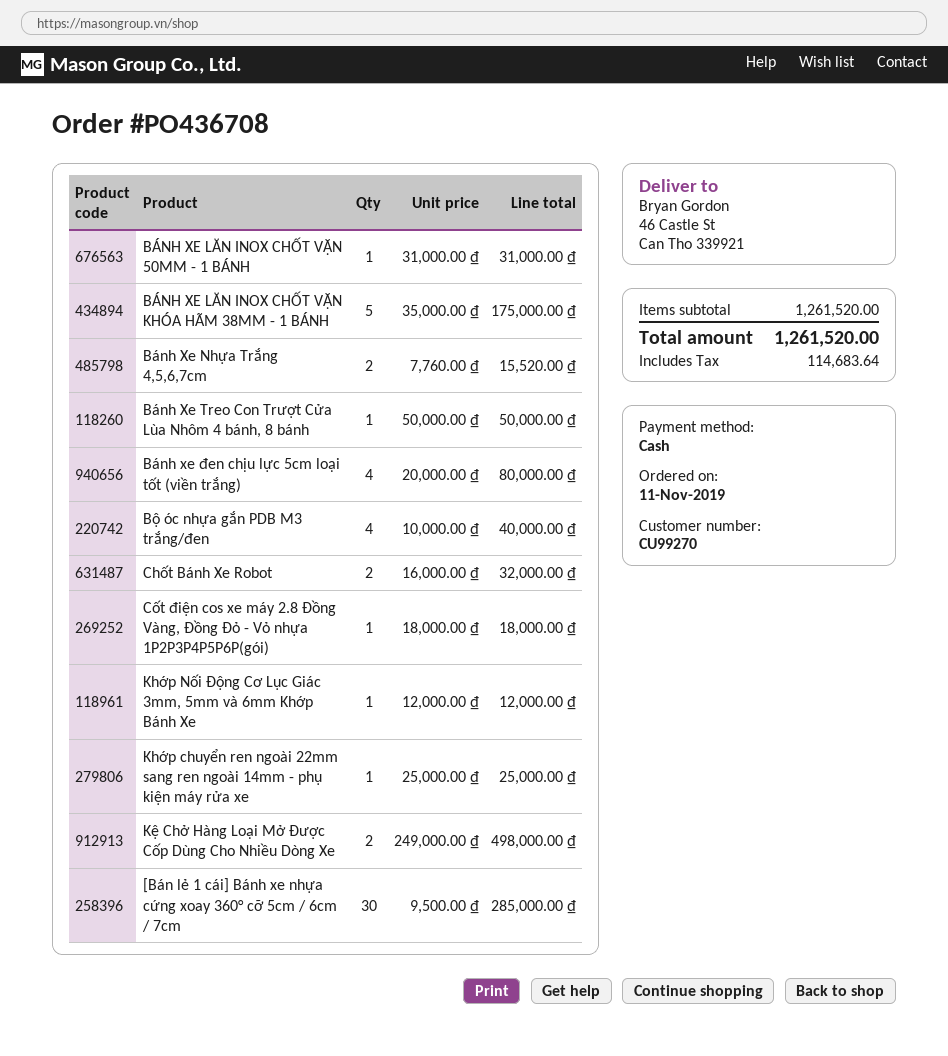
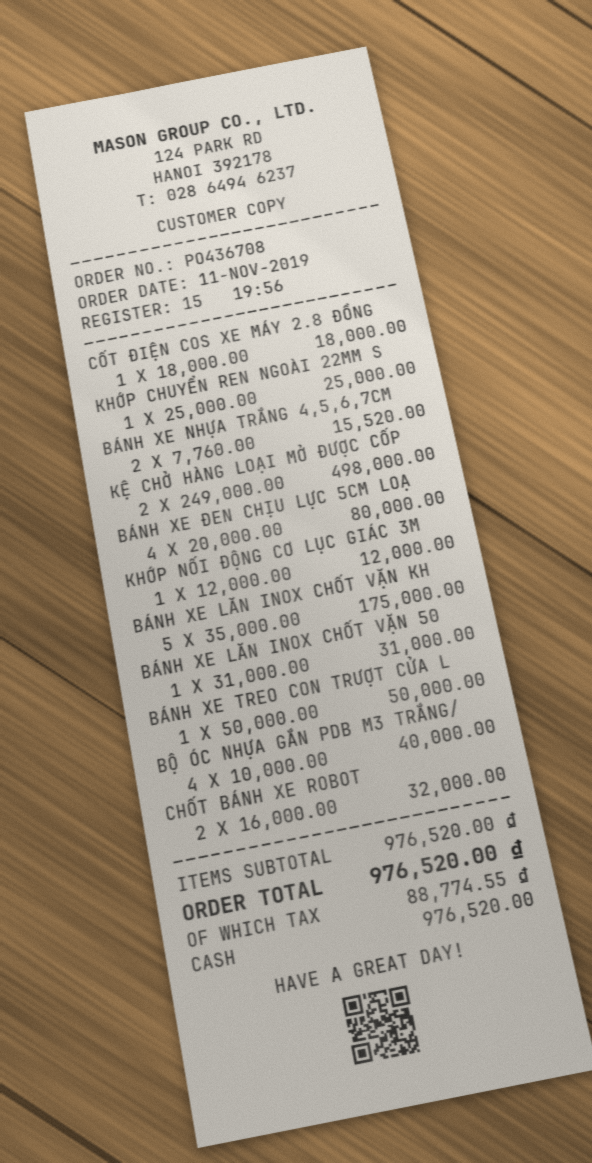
[Bán lẻ 1 cái] Bánh xe nhựa cứng xoay 360° cỡ 5cm / 6cm / 7cm: 30 x 9500.00 = 285000.00 -> none
subtotal: 1261520.00 -> 976520.00
tax: 114683.64 -> 88774.55
total: 1261520.00 -> 976520.00

